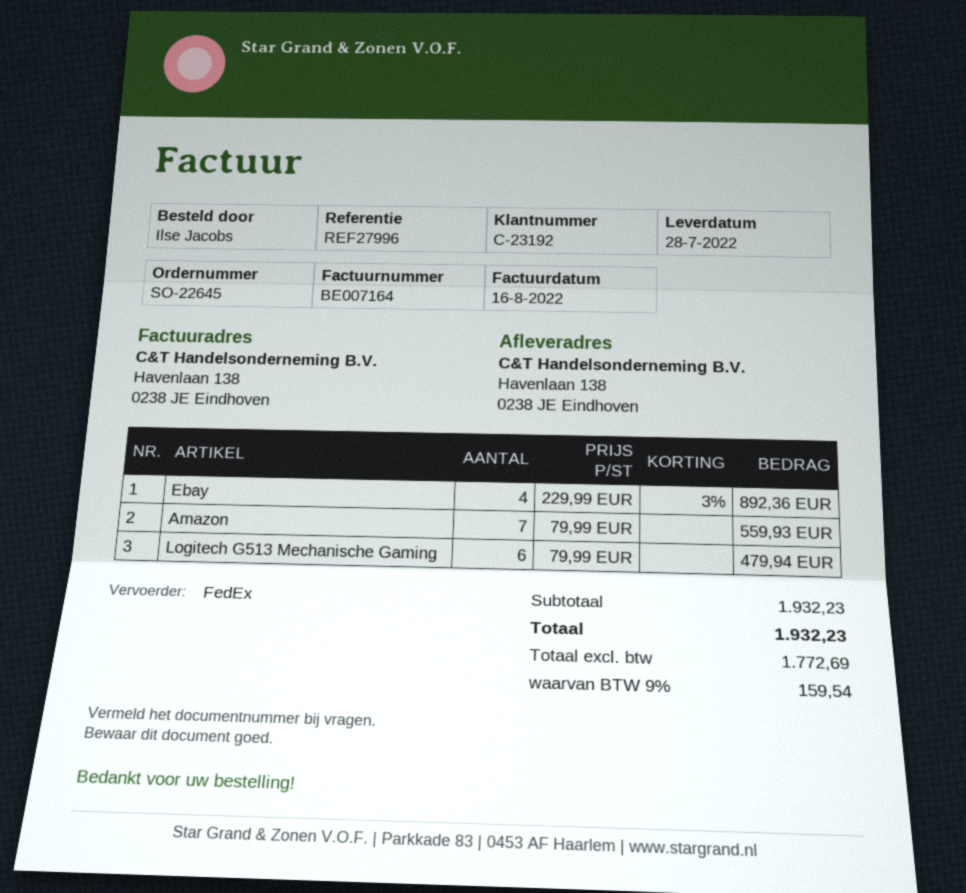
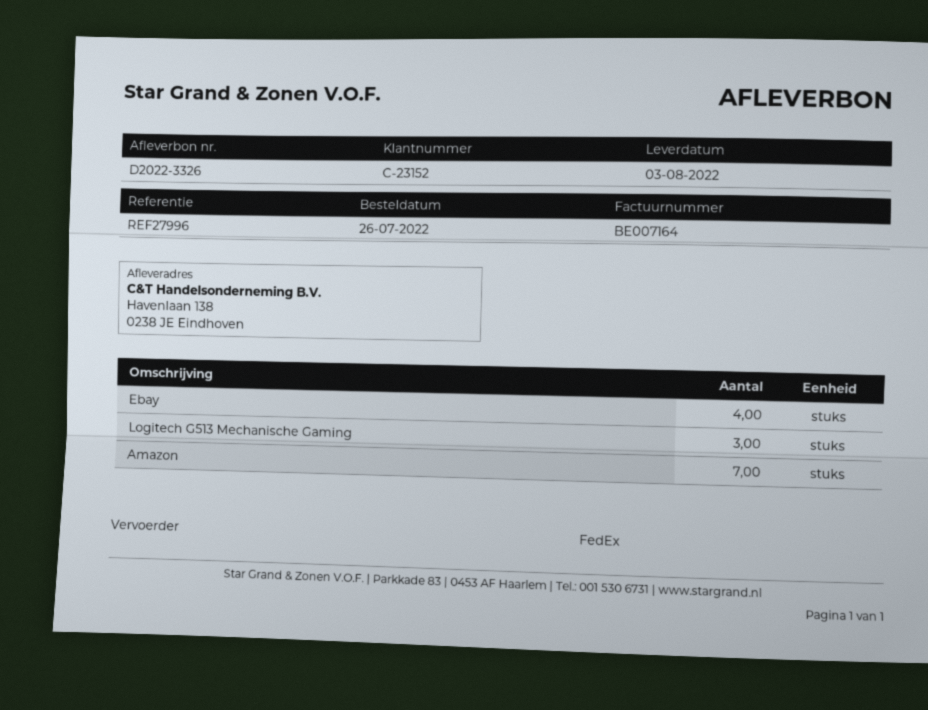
delivery date: 2022-07-28 -> 2022-08-03
customer number: C-23192 -> C-23152
Logitech G513 Mechanische Gaming: 6 -> 3

